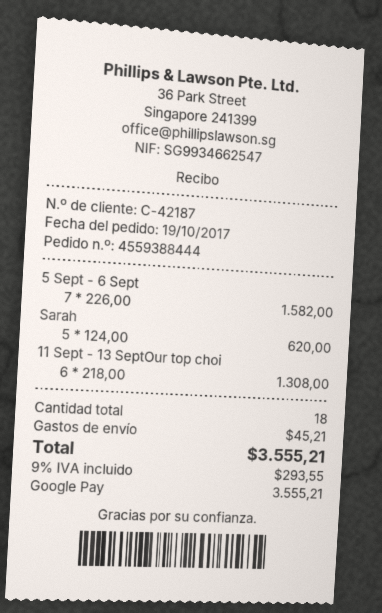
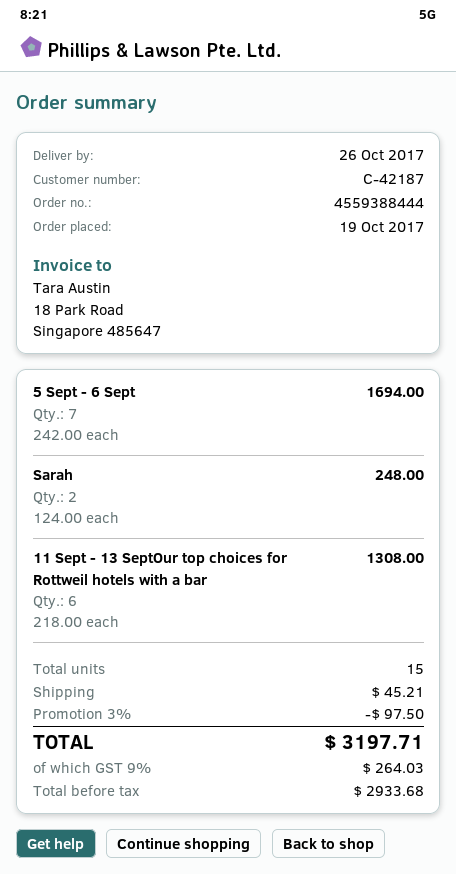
5 Sept - 6 Sept: 7 x 226.00 = 1582.00 -> 7 x 242.00 = 1694.00
Sarah: 5 x 124.00 = 620.00 -> 2 x 124.00 = 248.00
total quantity: 18 -> 15
discount: none -> 3% = 97.50
tax: 9% = 293.55 -> 9% = 264.03
total: 3555.21 -> 3197.71

